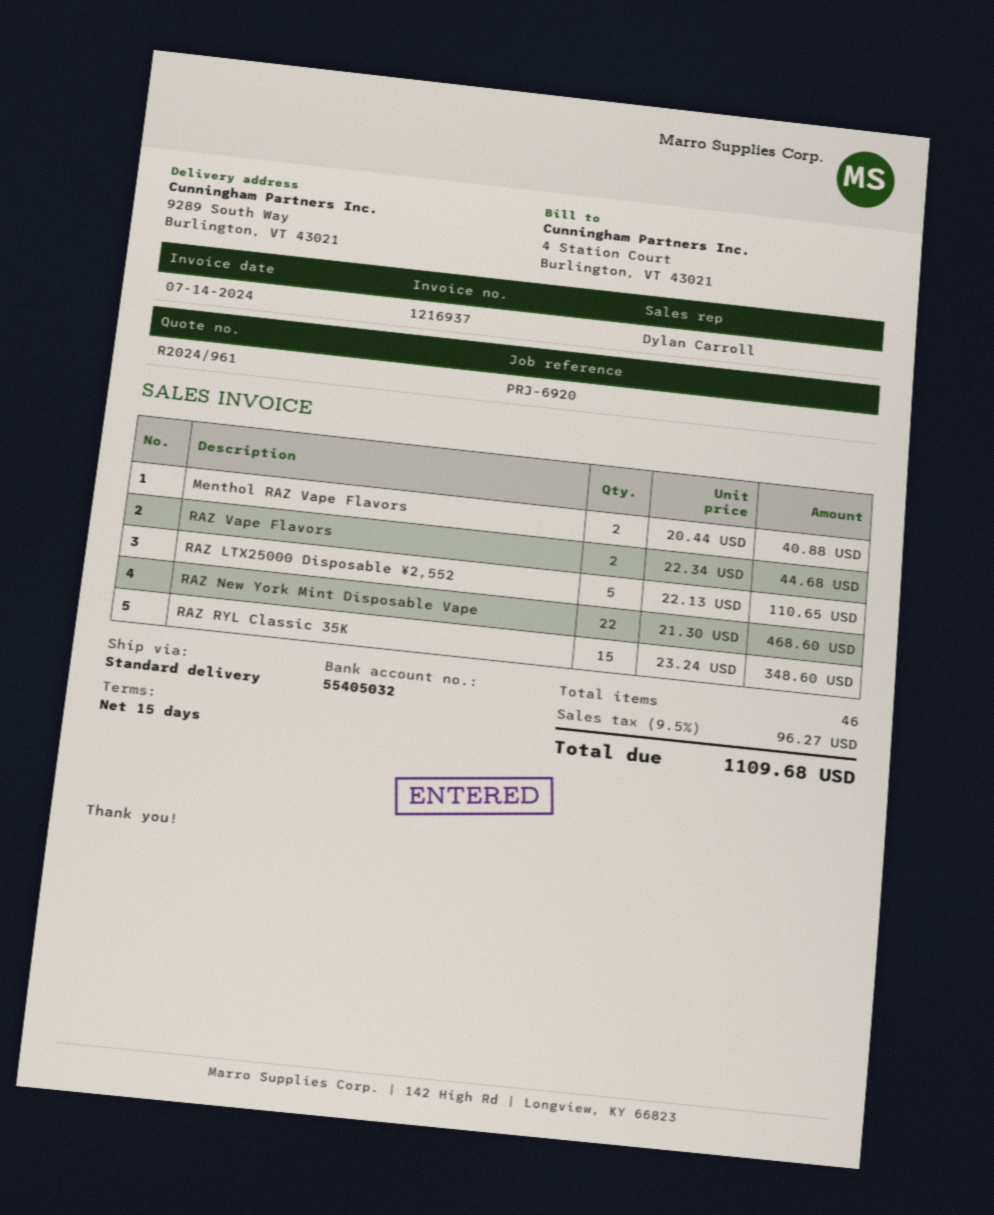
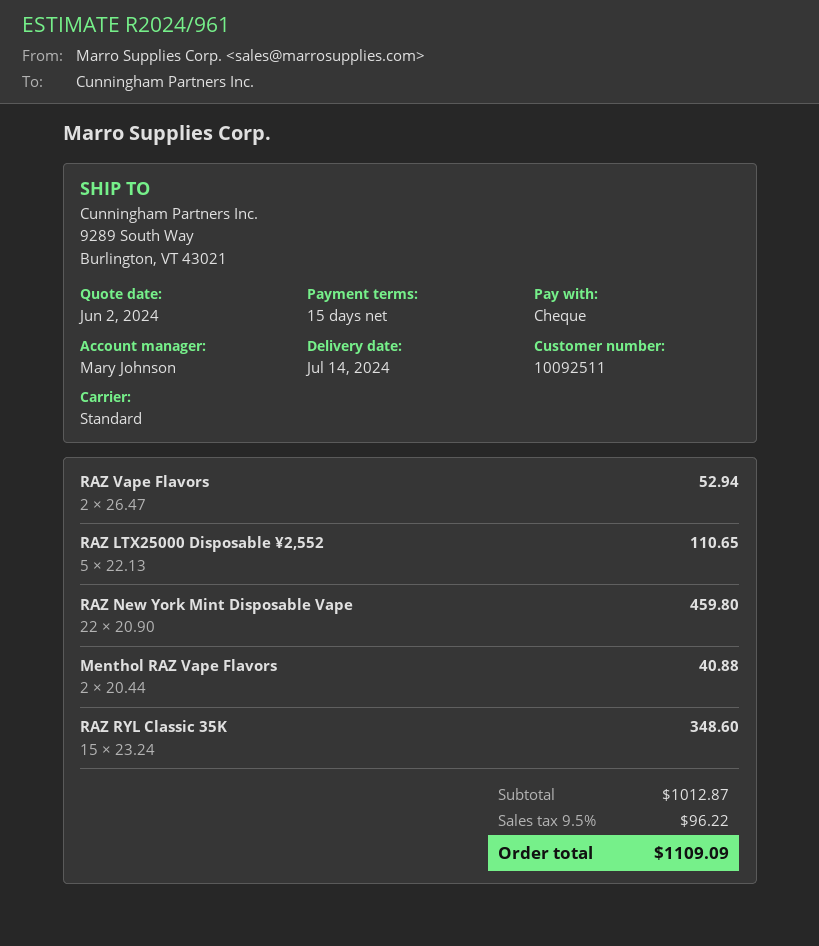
sales rep: Dylan Carroll -> Mary Johnson
RAZ Vape Flavors: 2 x 22.34 = 44.68 -> 2 x 26.47 = 52.94
RAZ New York Mint Disposable Vape: 22 x 21.30 = 468.60 -> 22 x 20.90 = 459.80
tax: 9.5% = 96.27 -> 9.5% = 96.22
total: 1109.68 -> 1109.09

